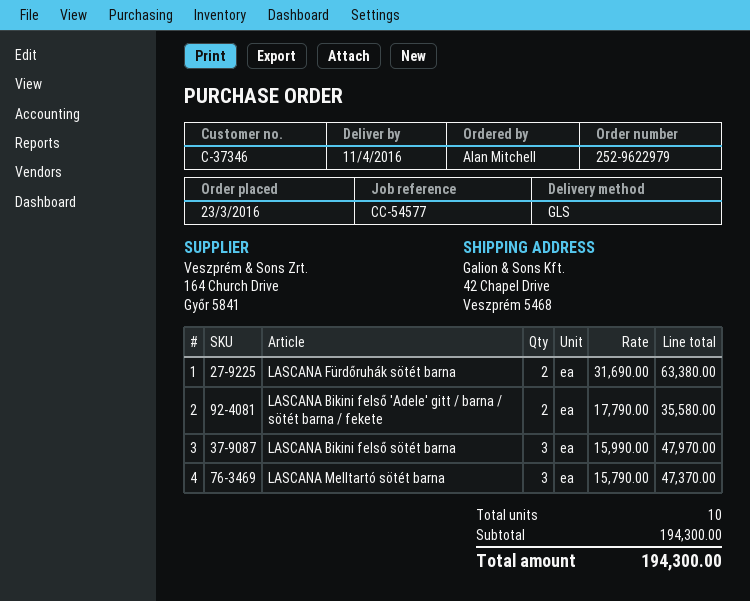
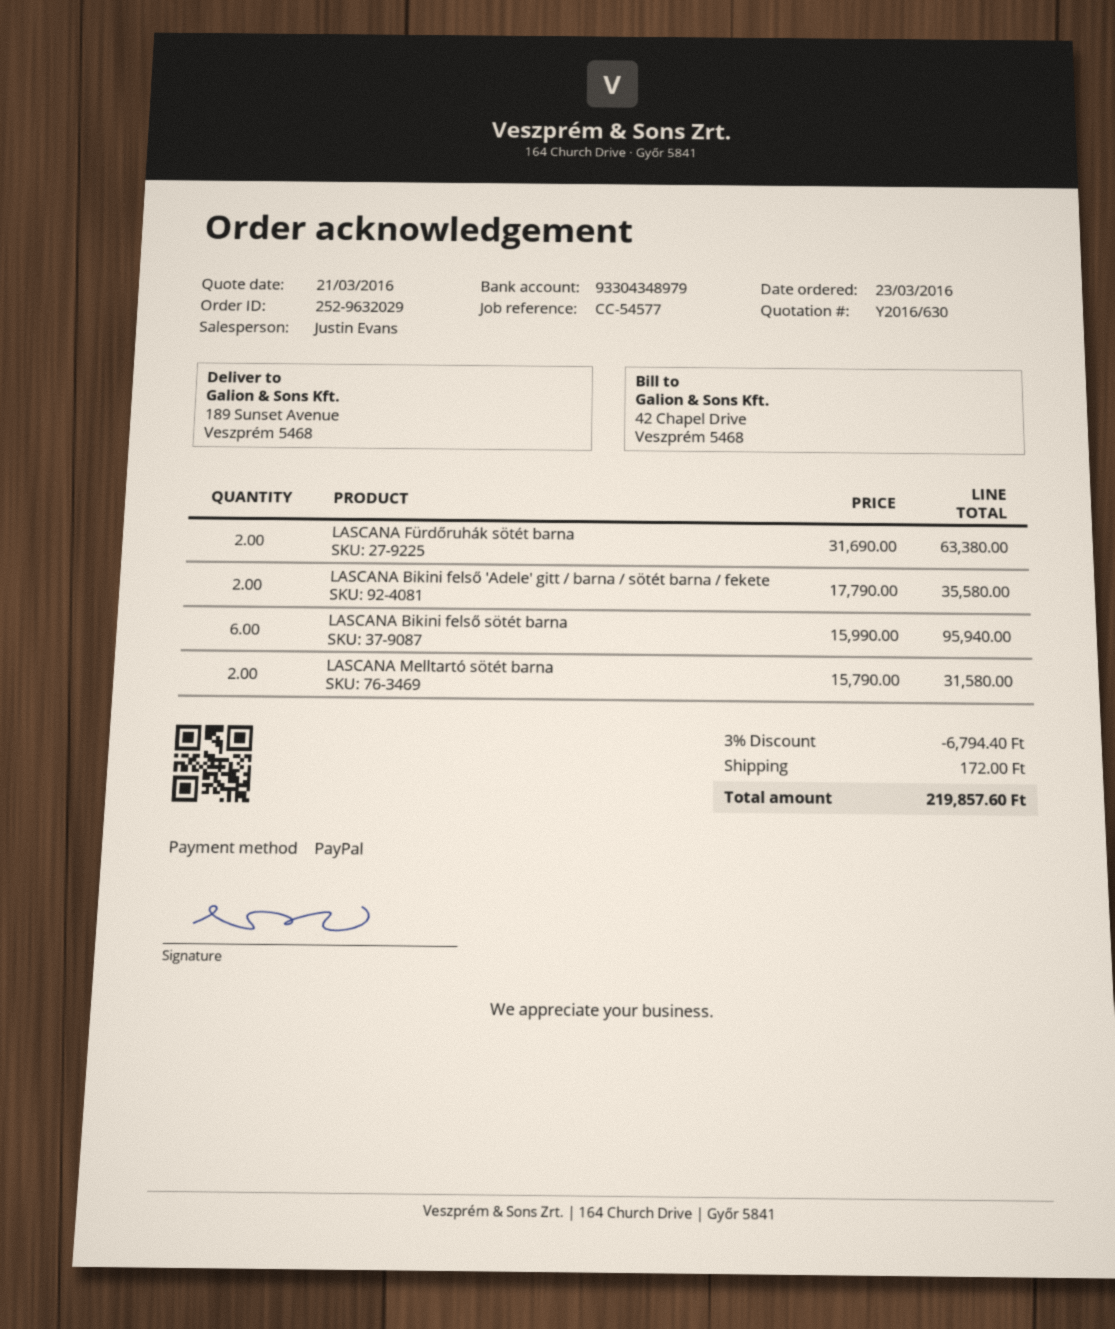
order number: 252-9622979 -> 252-9632029
ship to: 42 Chapel Drive, Veszprém 5468 -> 189 Sunset Avenue, Veszprém 5468
LASCANA Bikini felső sötét barna: 3 x 15990.00 = 47970.00 -> 6 x 15990.00 = 95940.00
LASCANA Melltartó sötét barna: 3 x 15790.00 = 47370.00 -> 2 x 15790.00 = 31580.00
discount: none -> 3% = 6794.40
shipping: none -> 172.00
total: 194300.00 -> 219857.60

